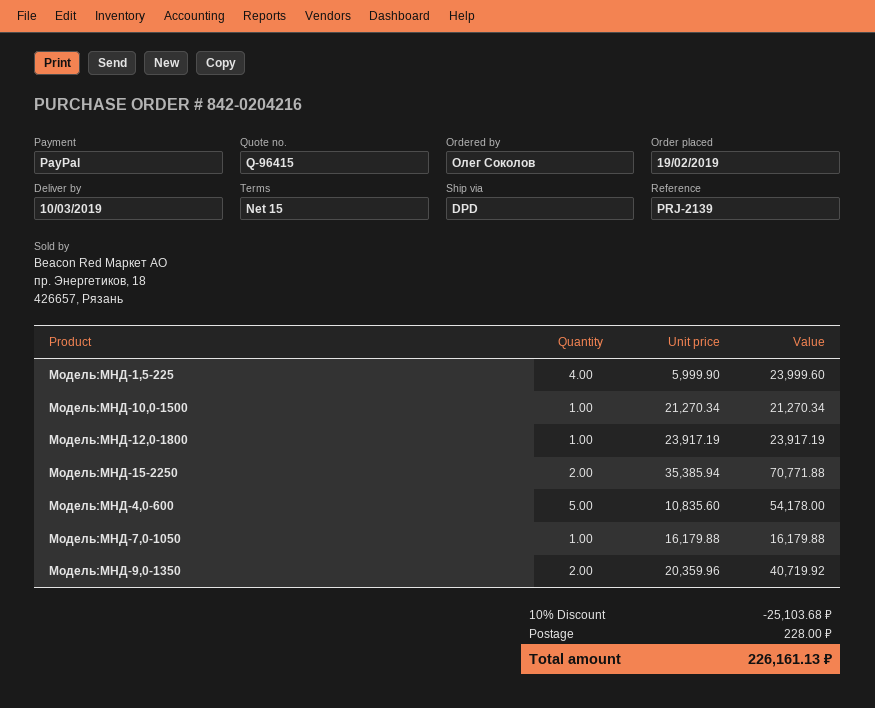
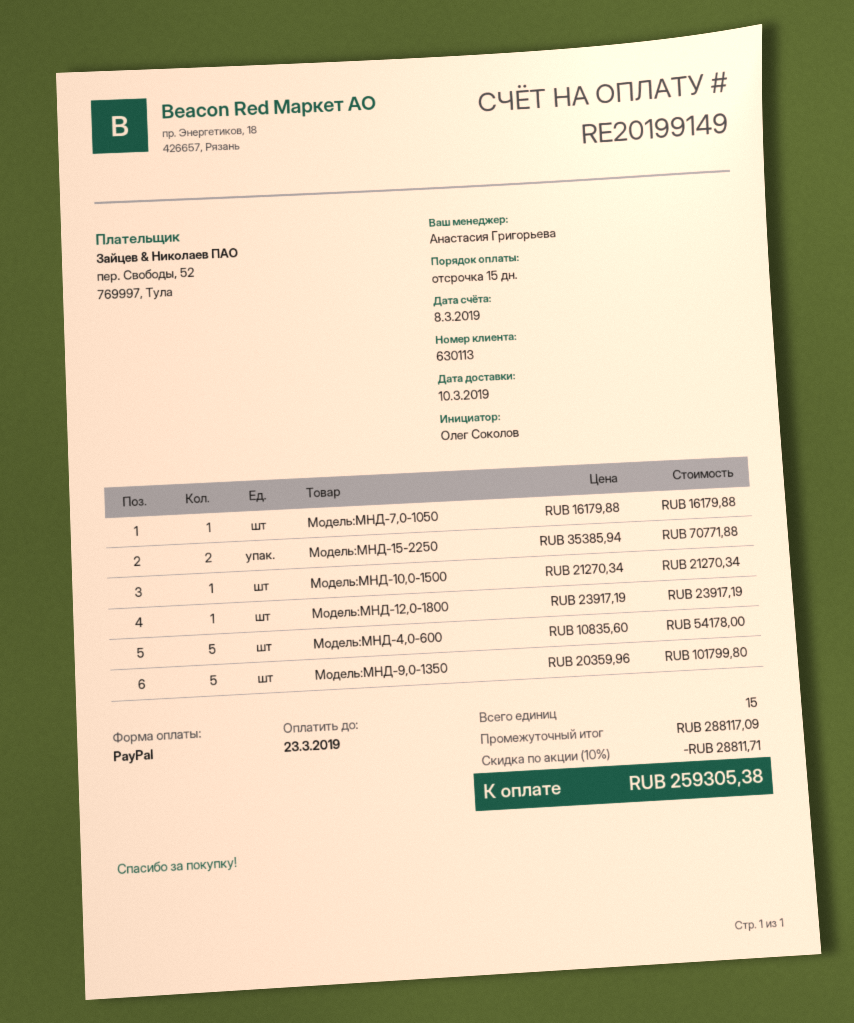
Модель:МНД-1,5-225: 4 x 5999.90 = 23999.60 -> none
Модель:МНД-9,0-1350: 2 x 20359.96 = 40719.92 -> 5 x 20359.96 = 101799.80
discount: 10% = 25103.68 -> 10% = 28811.71
shipping: 228.00 -> none
total: 226161.13 -> 259305.38

